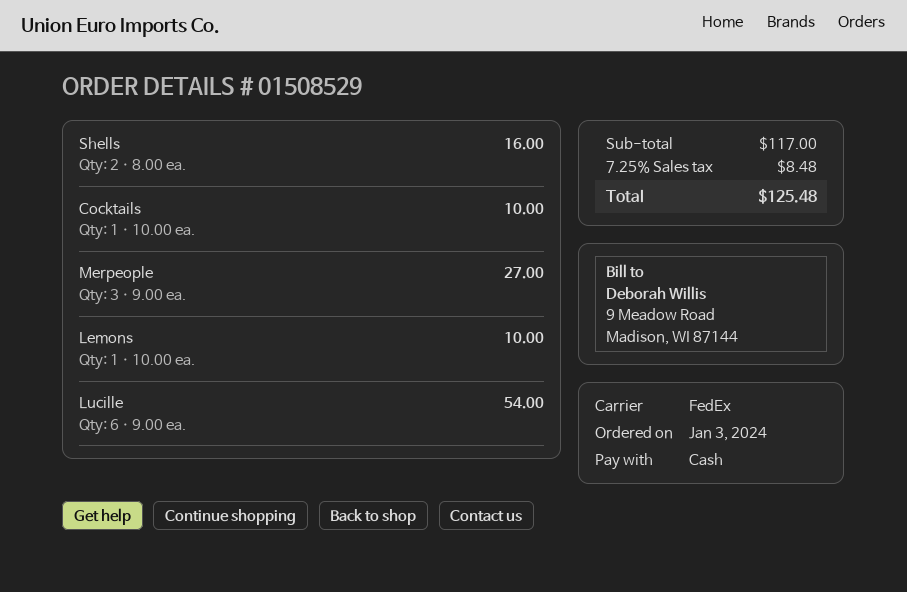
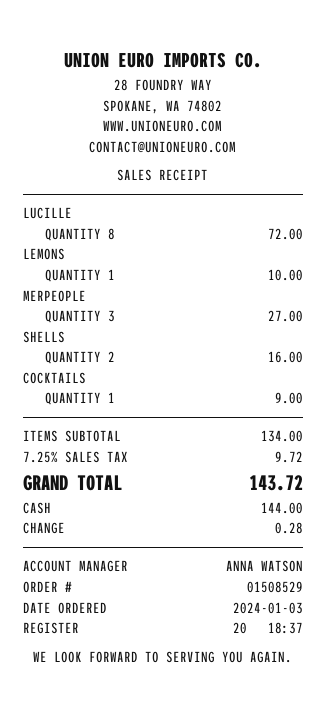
Cocktails: 1 for 10.00 -> 1 for 9.00
Lucille: 6 for 54.00 -> 8 for 72.00
subtotal: 117.00 -> 134.00
tax: 7.25% = 8.48 -> 7.25% = 9.72
total: 125.48 -> 143.72

